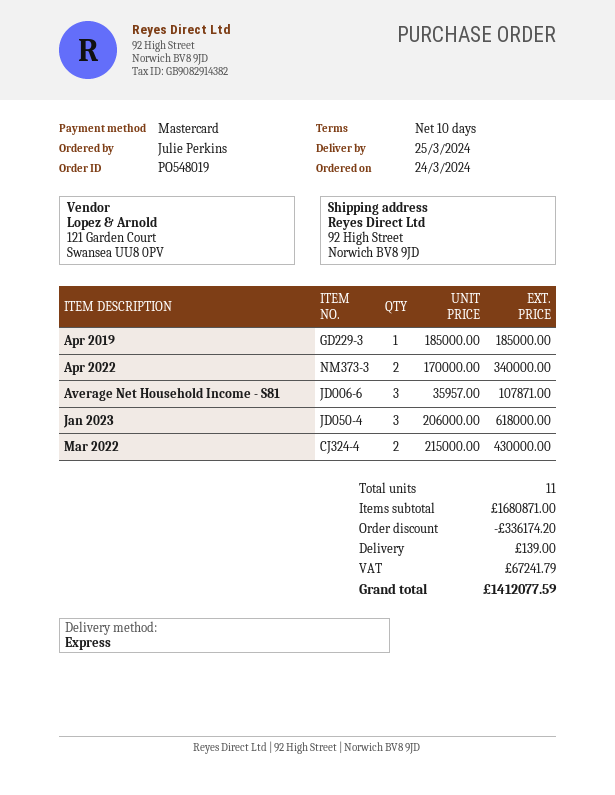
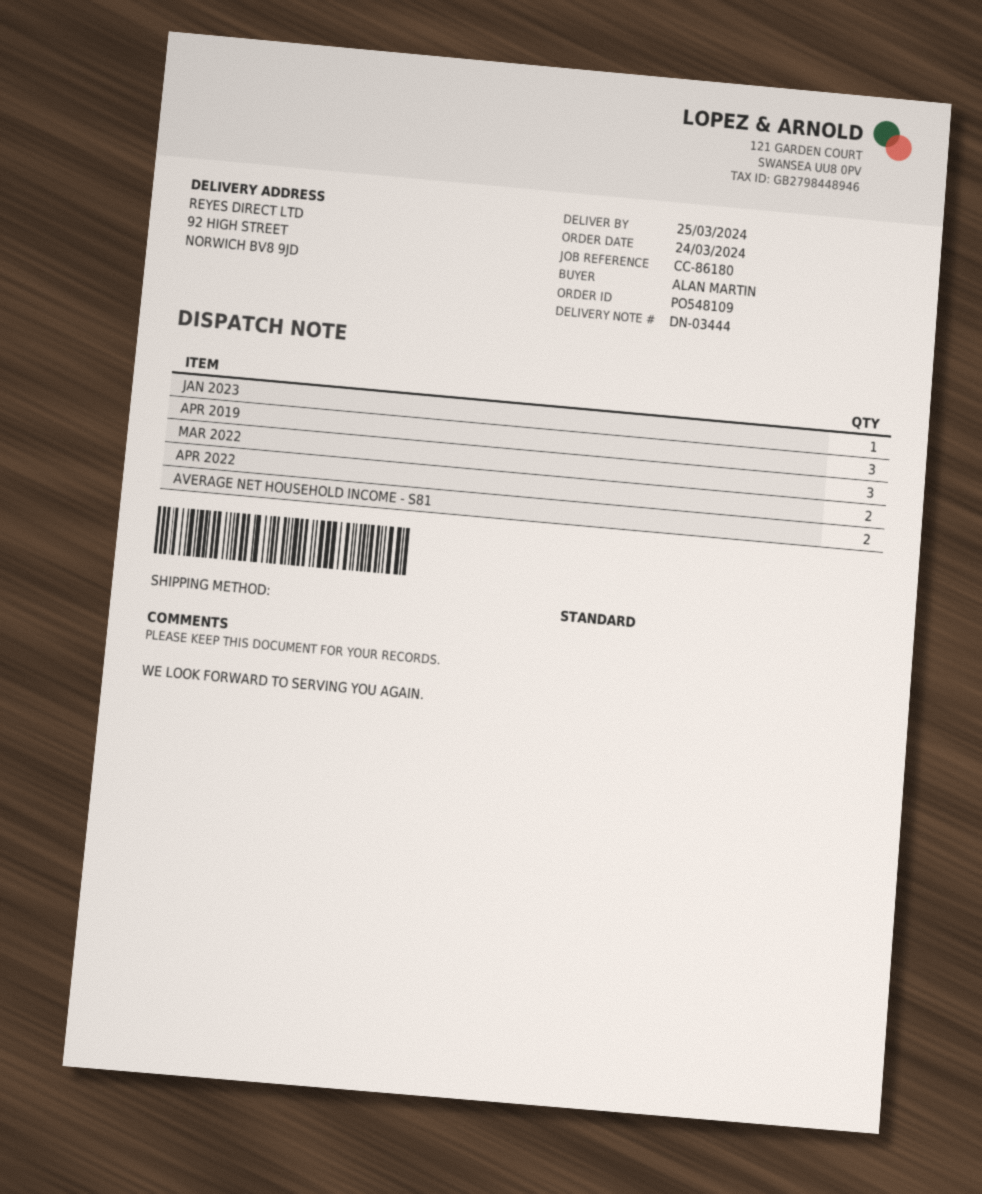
order number: PO548019 -> PO548109
ordered by: Julie Perkins -> ALAN MARTIN
shipping method: express -> standard
Apr 2019: 1 -> 3
Average Net Household Income - S81: 3 -> 2
Jan 2023: 3 -> 1
Mar 2022: 2 -> 3

